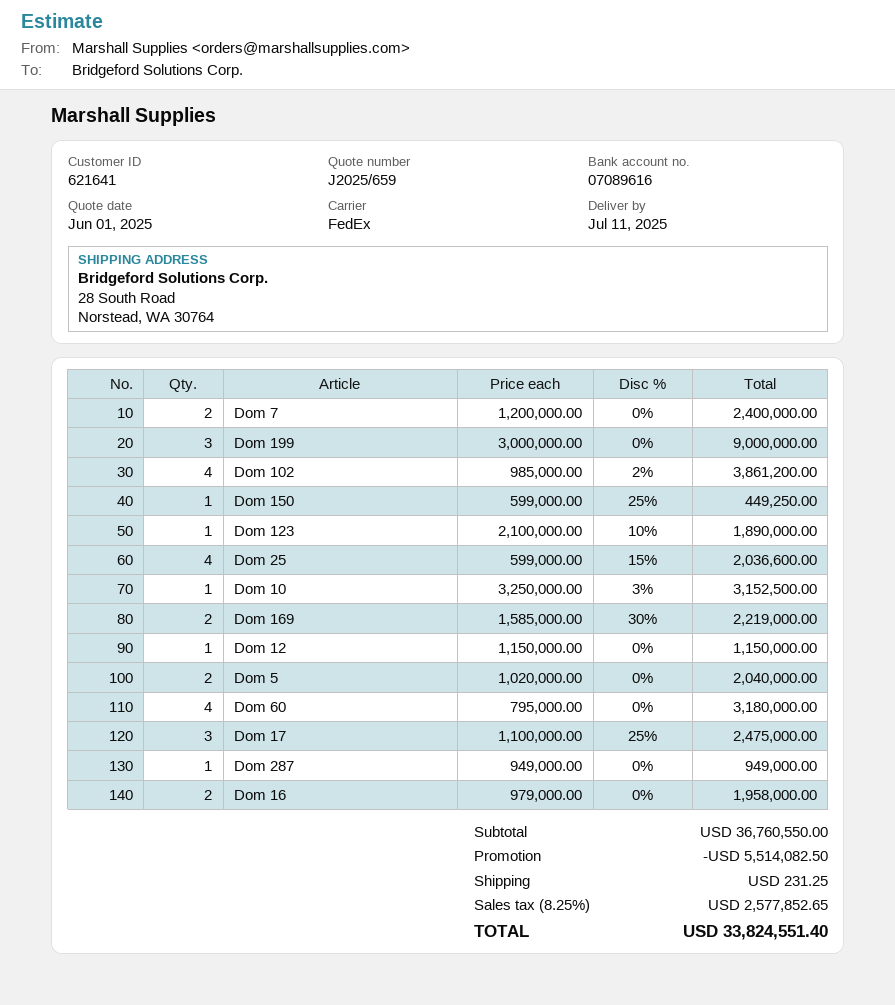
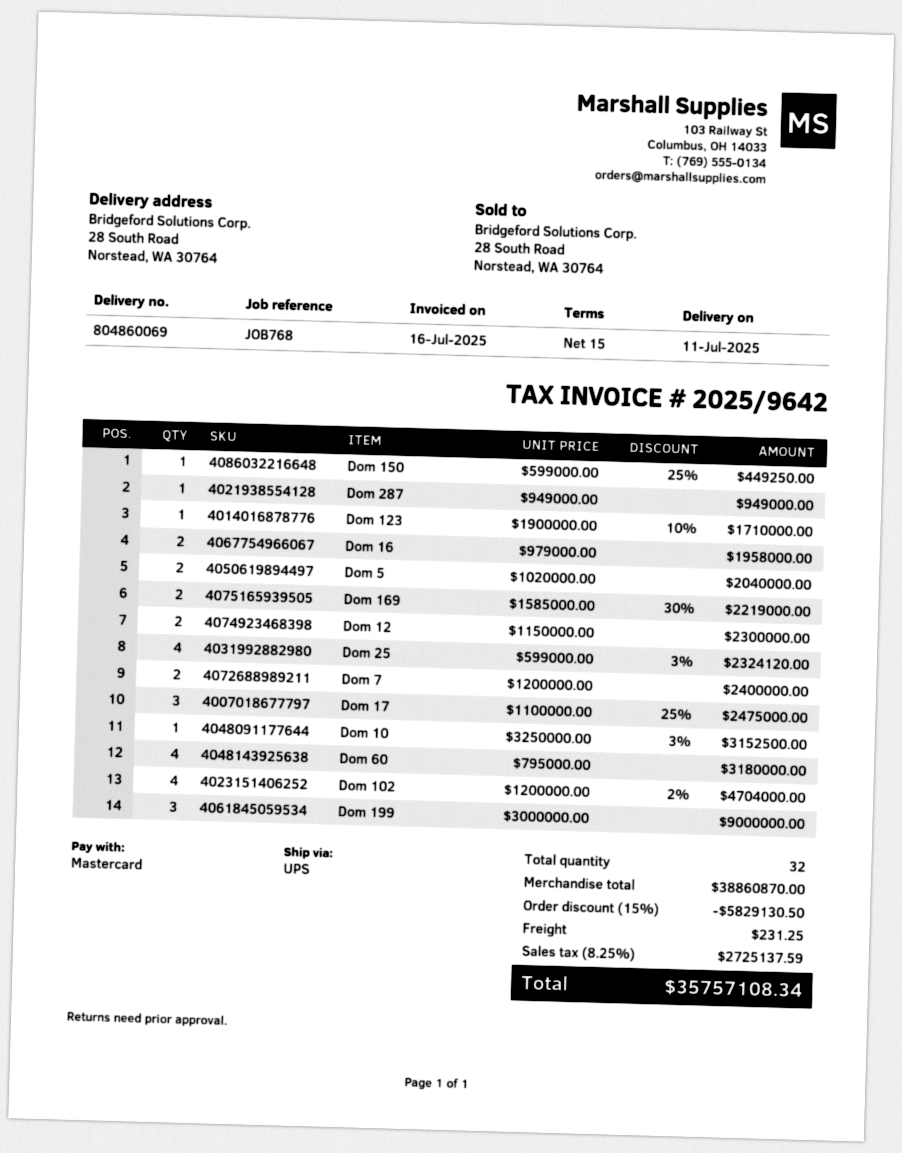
shipping method: FedEx -> UPS
Dom 102: 4 x 985000.00 - 2% = 3861200.00 -> 4 x 1200000.00 - 2% = 4704000.00
Dom 123: 1 x 2100000.00 - 10% = 1890000.00 -> 1 x 1900000.00 - 10% = 1710000.00
Dom 25: 4 x 599000.00 - 15% = 2036600.00 -> 4 x 599000.00 - 3% = 2324120.00
Dom 12: 1 x 1150000.00 = 1150000.00 -> 2 x 1150000.00 = 2300000.00
subtotal: 36760550.00 -> 38860870.00
discount: 5514082.50 -> 5829130.50
tax: 8.25% = 2577852.65 -> 8.25% = 2725137.59
total: 33824551.40 -> 35757108.34

